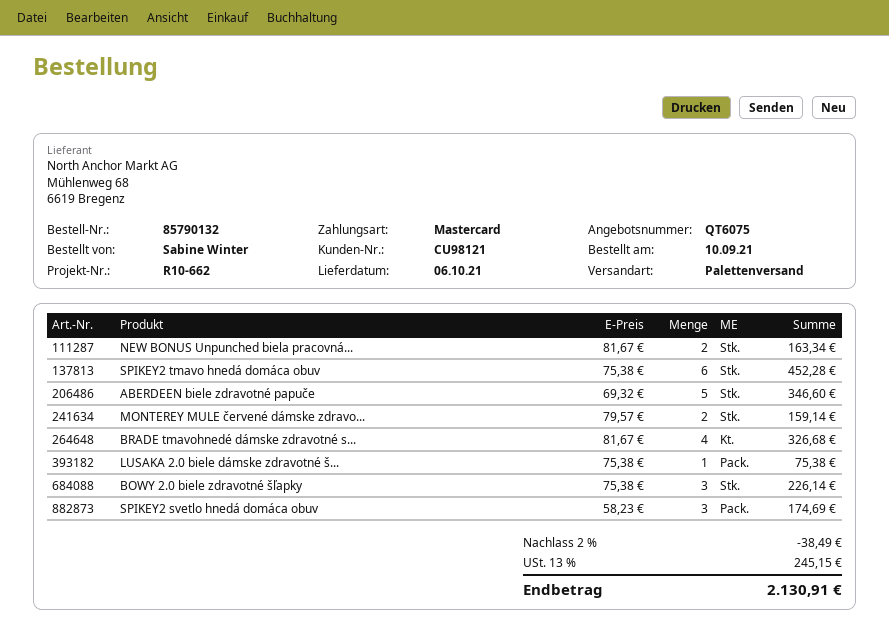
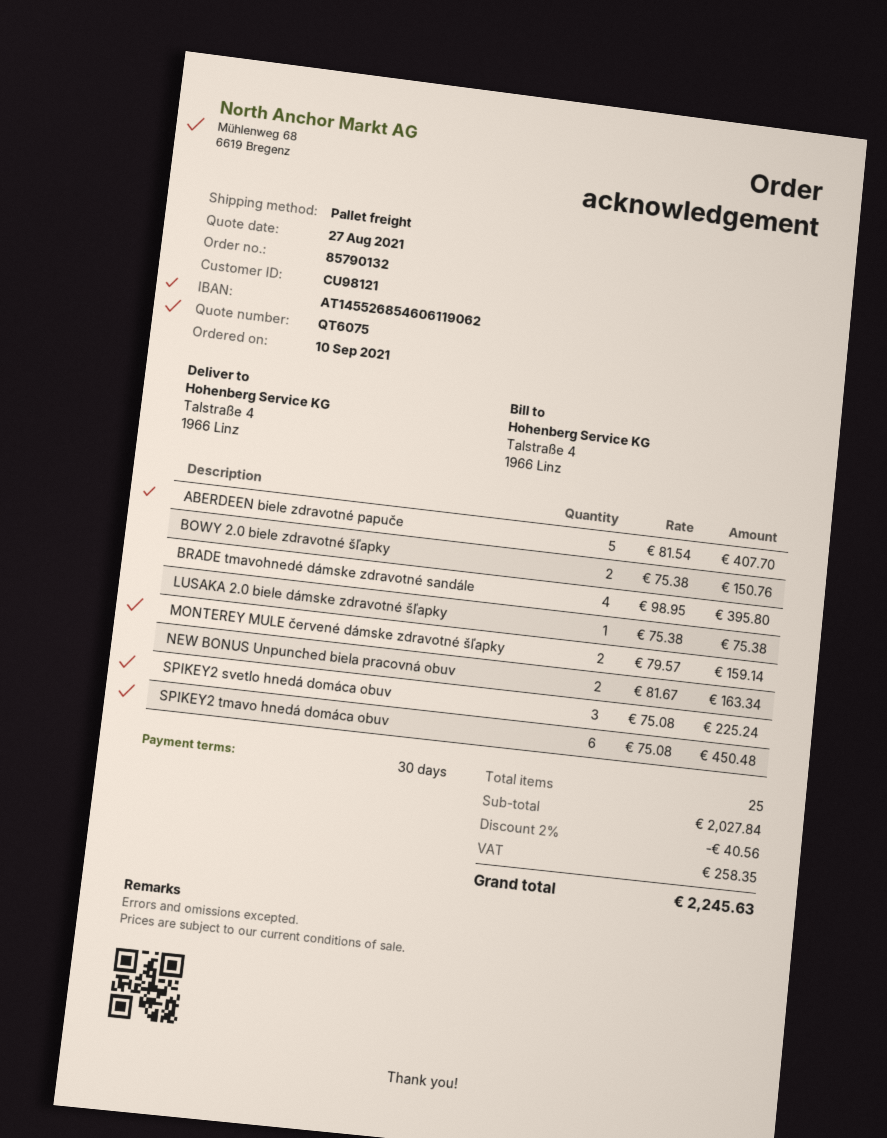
SPIKEY2 tmavo hnedá domáca obuv: 6 x 75.38 = 452.28 -> 6 x 75.08 = 450.48
ABERDEEN biele zdravotné papuče: 5 x 69.32 = 346.60 -> 5 x 81.54 = 407.70
BRADE tmavohnedé dámske zdravotné s...: 4 x 81.67 = 326.68 -> 4 x 98.95 = 395.80
BOWY 2.0 biele zdravotné šľapky: 3 x 75.38 = 226.14 -> 2 x 75.38 = 150.76
SPIKEY2 svetlo hnedá domáca obuv: 3 x 58.23 = 174.69 -> 3 x 75.08 = 225.24
discount: 2% = 38.49 -> 2% = 40.56
tax: 245.15 -> 258.35
total: 2130.91 -> 2245.63

